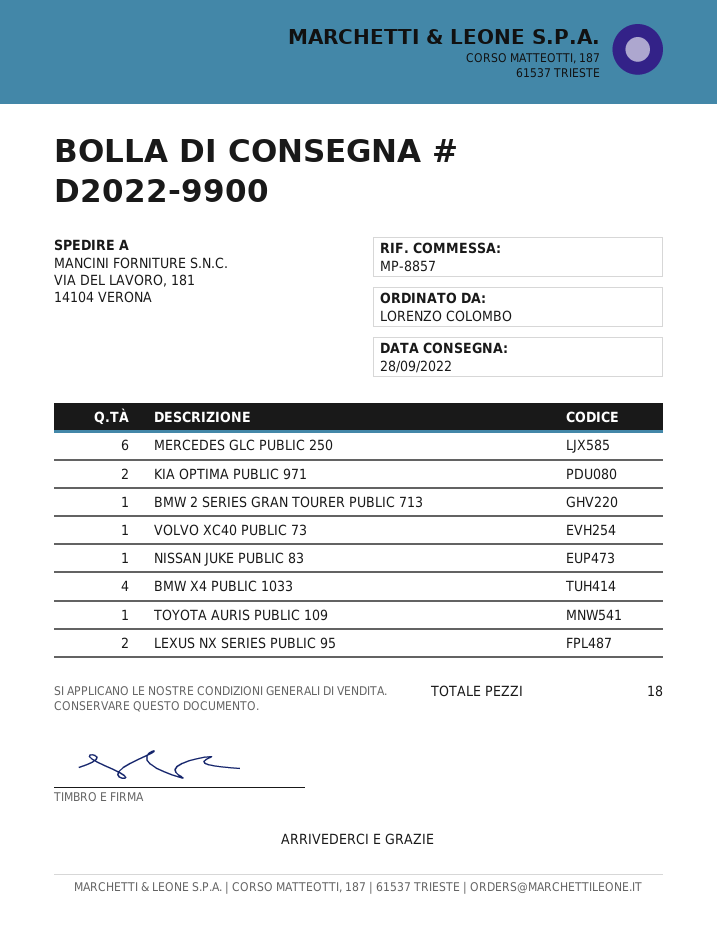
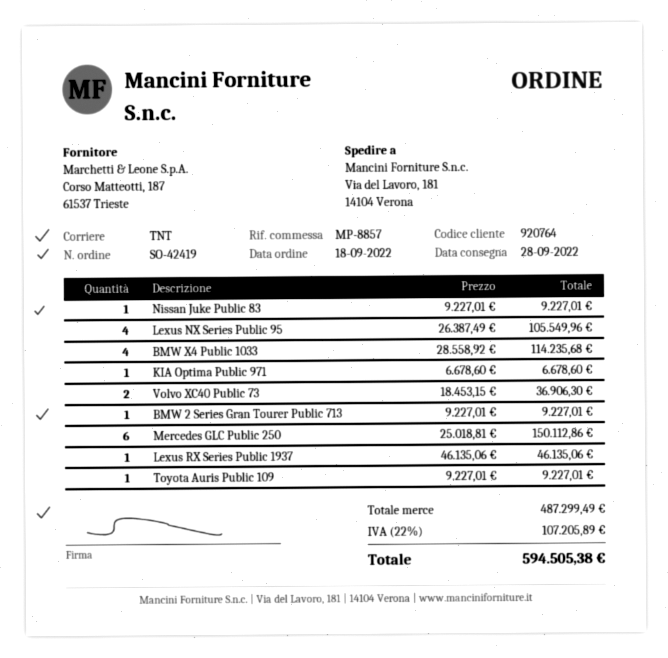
KIA OPTIMA PUBLIC 971: 2 -> 1
VOLVO XC40 PUBLIC 73: 1 -> 2
LEXUS NX SERIES PUBLIC 95: 2 -> 4
Lexus RX Series Public 1937: none -> 1

